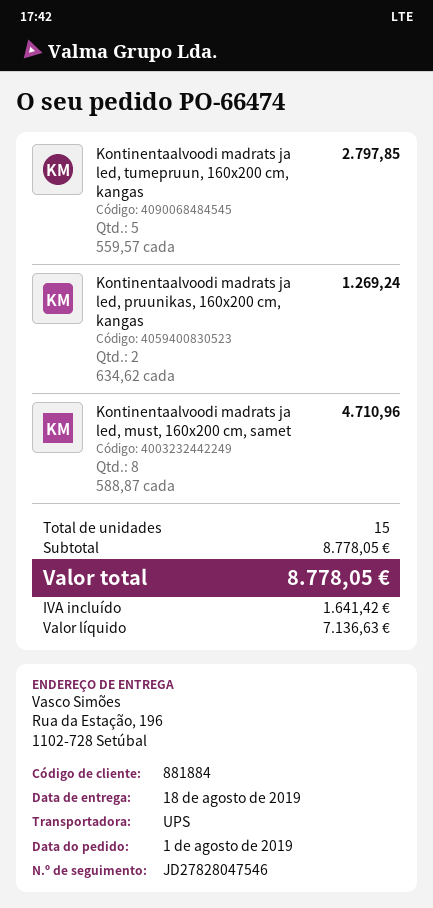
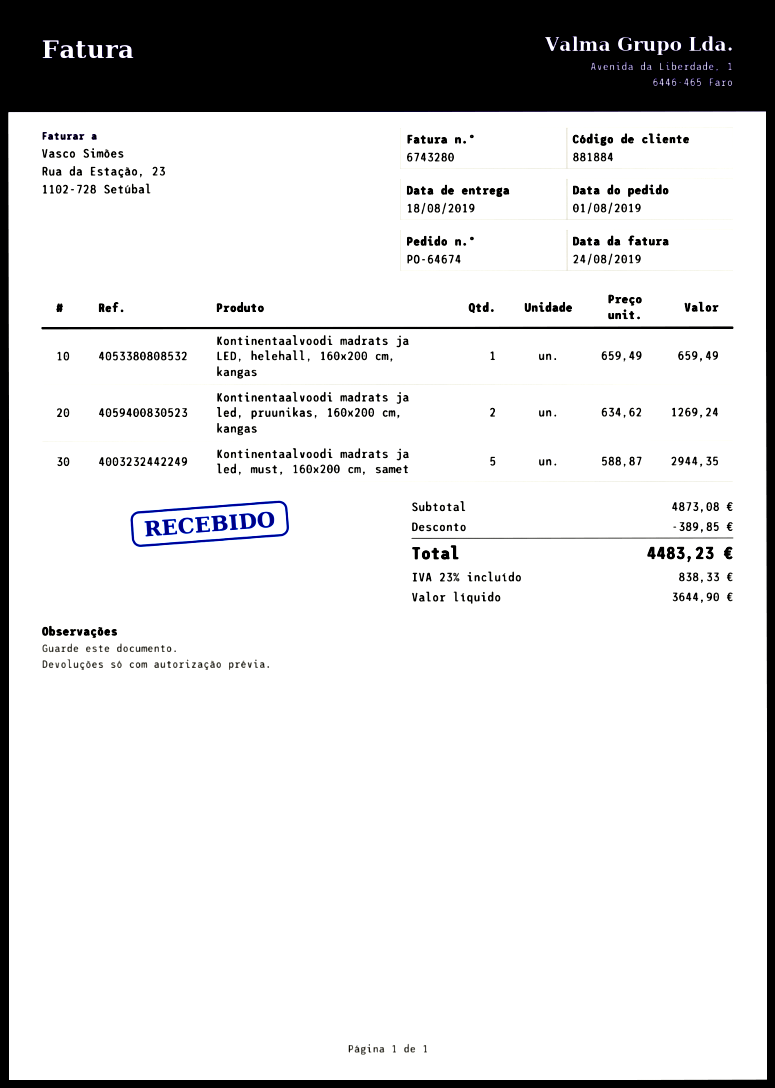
order number: PO-66474 -> PO-64674
Kontinentaalvoodi madrats ja led, tumepruun, 160x200 cm, kangas: 5 x 559.57 = 2797.85 -> none
Kontinentaalvoodi madrats ja led, must, 160x200 cm, samet: 8 x 588.87 = 4710.96 -> 5 x 588.87 = 2944.35
Kontinentaalvoodi madrats ja LED, helehall, 160x200 cm, kangas: none -> 1 x 659.49 = 659.49
subtotal: 8778.05 -> 4873.08
discount: none -> 389.85
net: 7136.63 -> 3644.90
tax: 1641.42 -> 838.33
total: 8778.05 -> 4483.23

